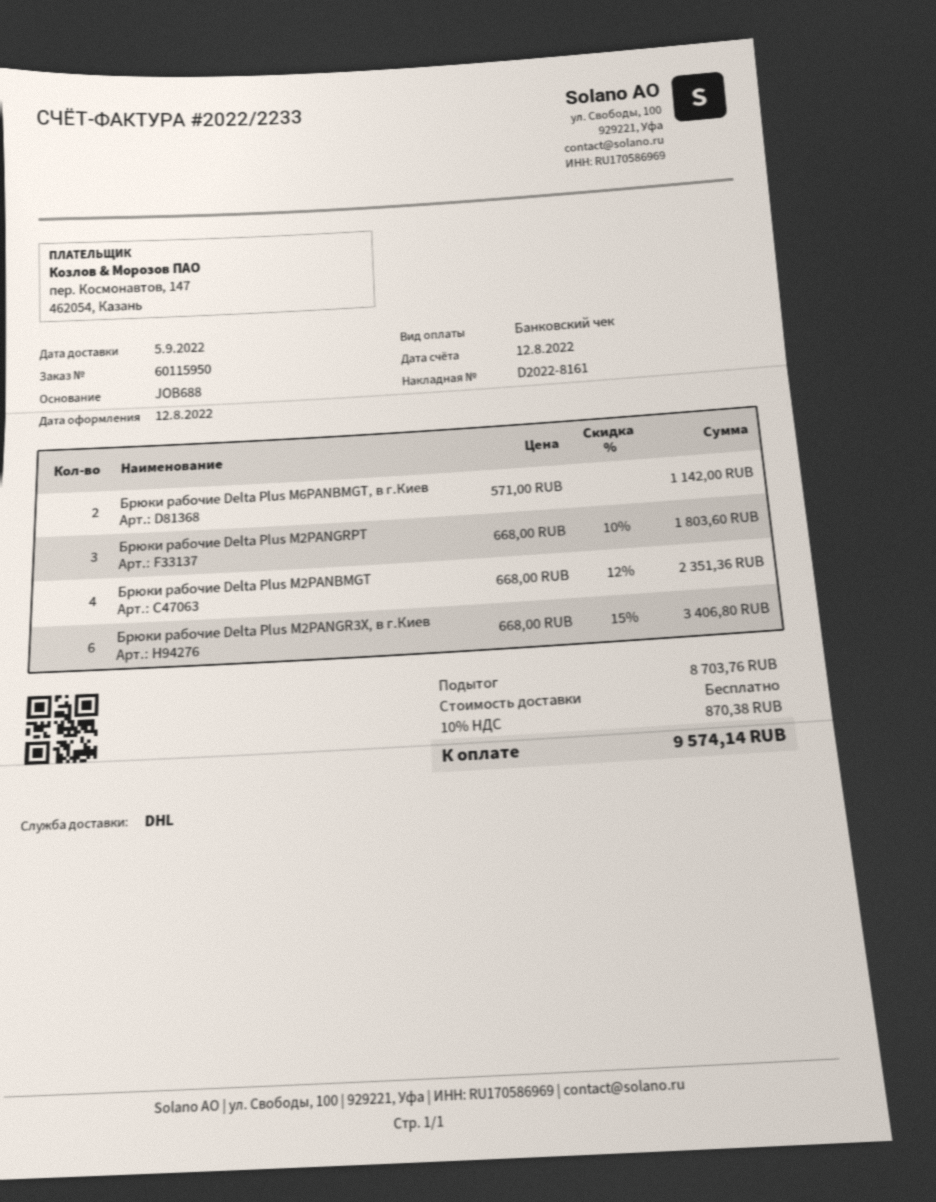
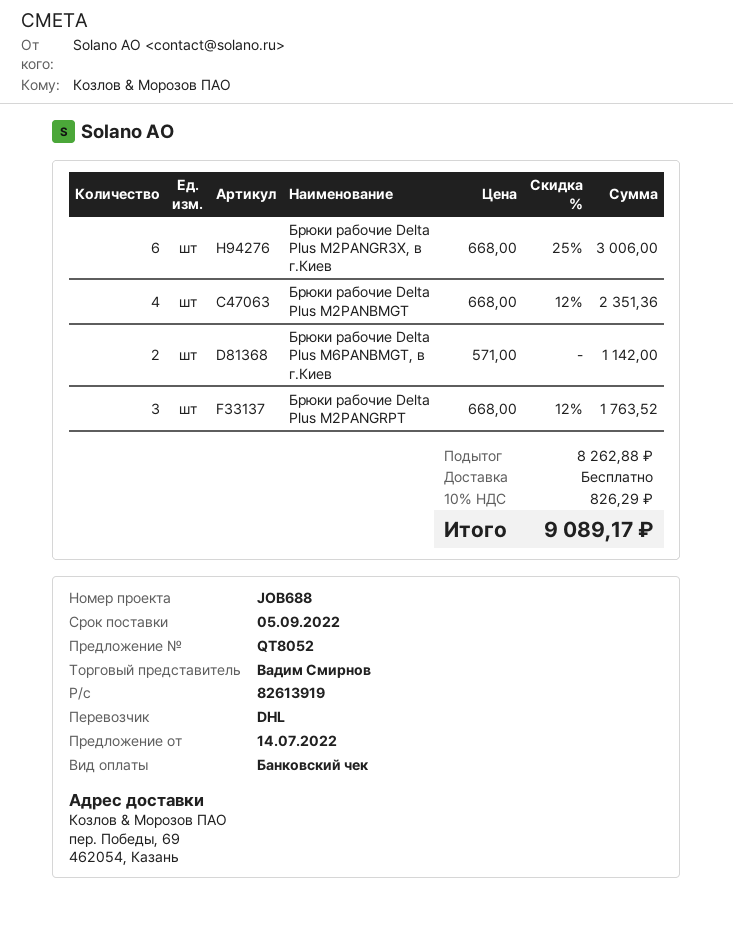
Брюки рабочие Delta Plus M2PANGRPT: 3 x 668.00 - 10% = 1803.60 -> 3 x 668.00 - 12% = 1763.52
Брюки рабочие Delta Plus M2PANGR3X, в г.Киев: 6 x 668.00 - 15% = 3406.80 -> 6 x 668.00 - 25% = 3006.00
subtotal: 8703.76 -> 8262.88
tax: 10% = 870.38 -> 10% = 826.29
total: 9574.14 -> 9089.17

